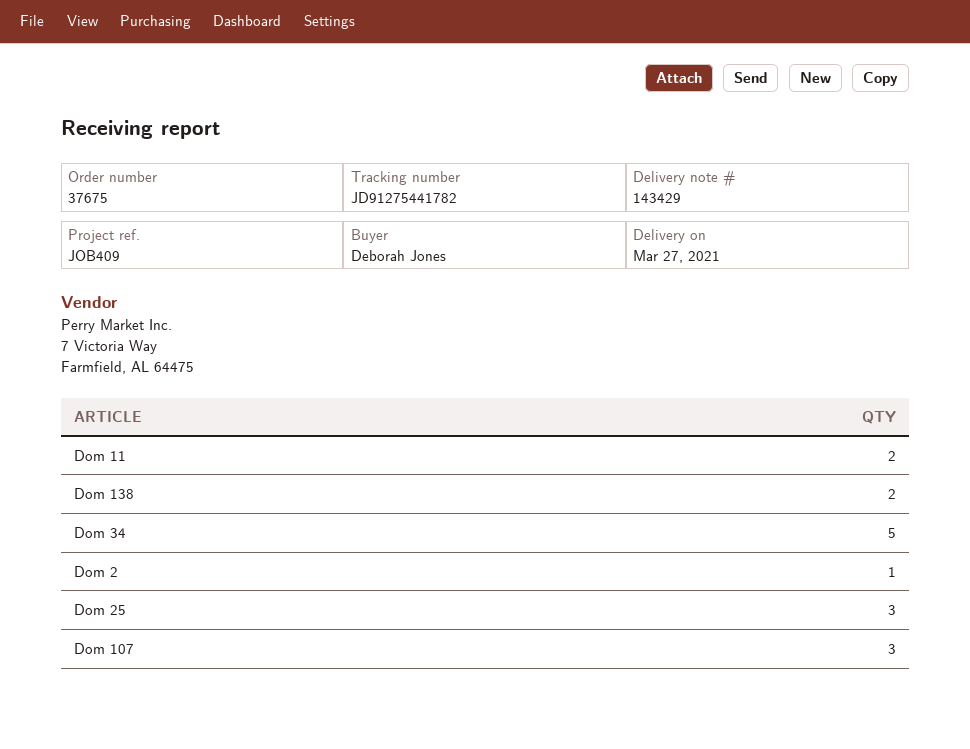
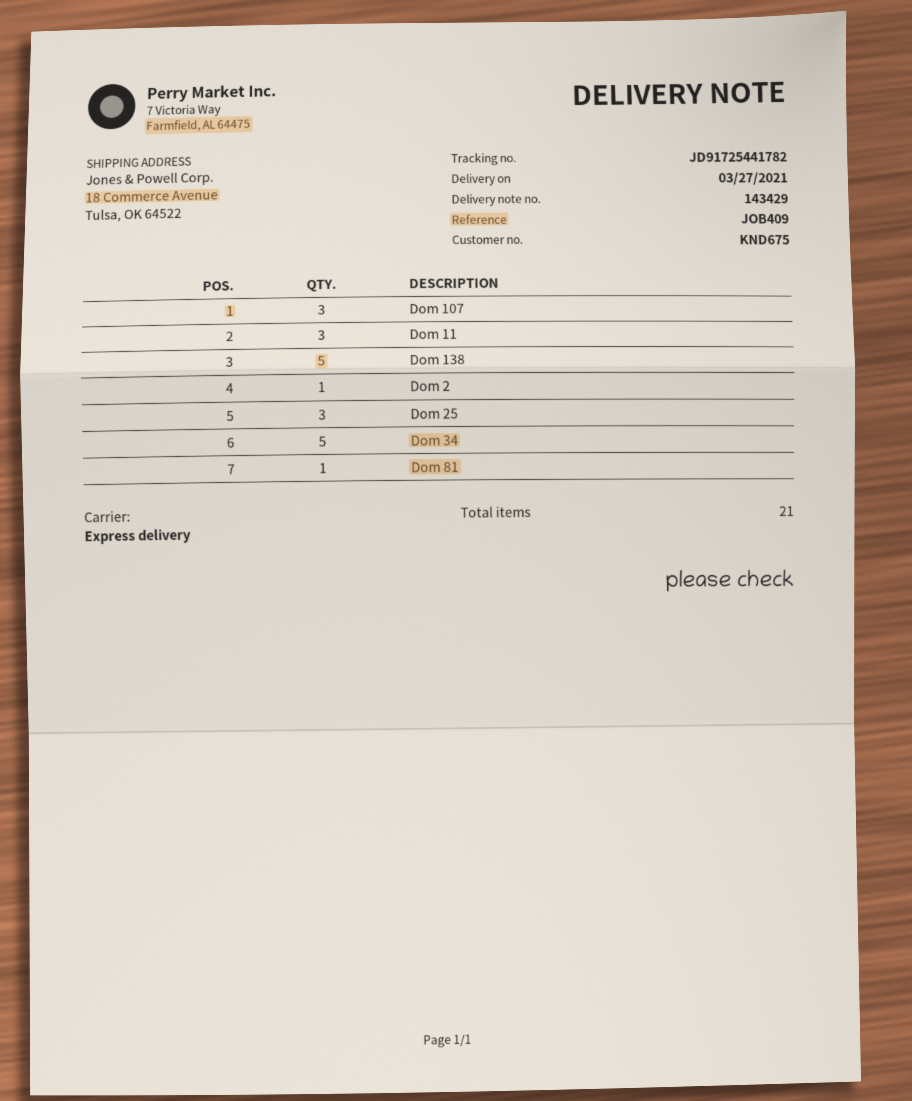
tracking number: JD91275441782 -> JD91725441782
Dom 11: 2 -> 3
Dom 138: 2 -> 5
Dom 81: none -> 1

